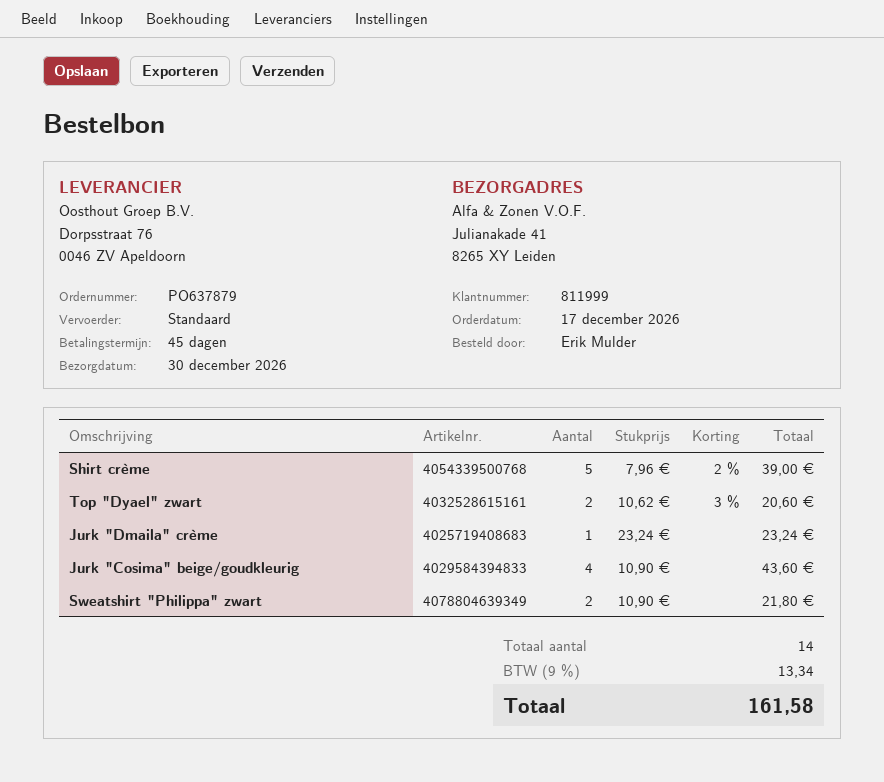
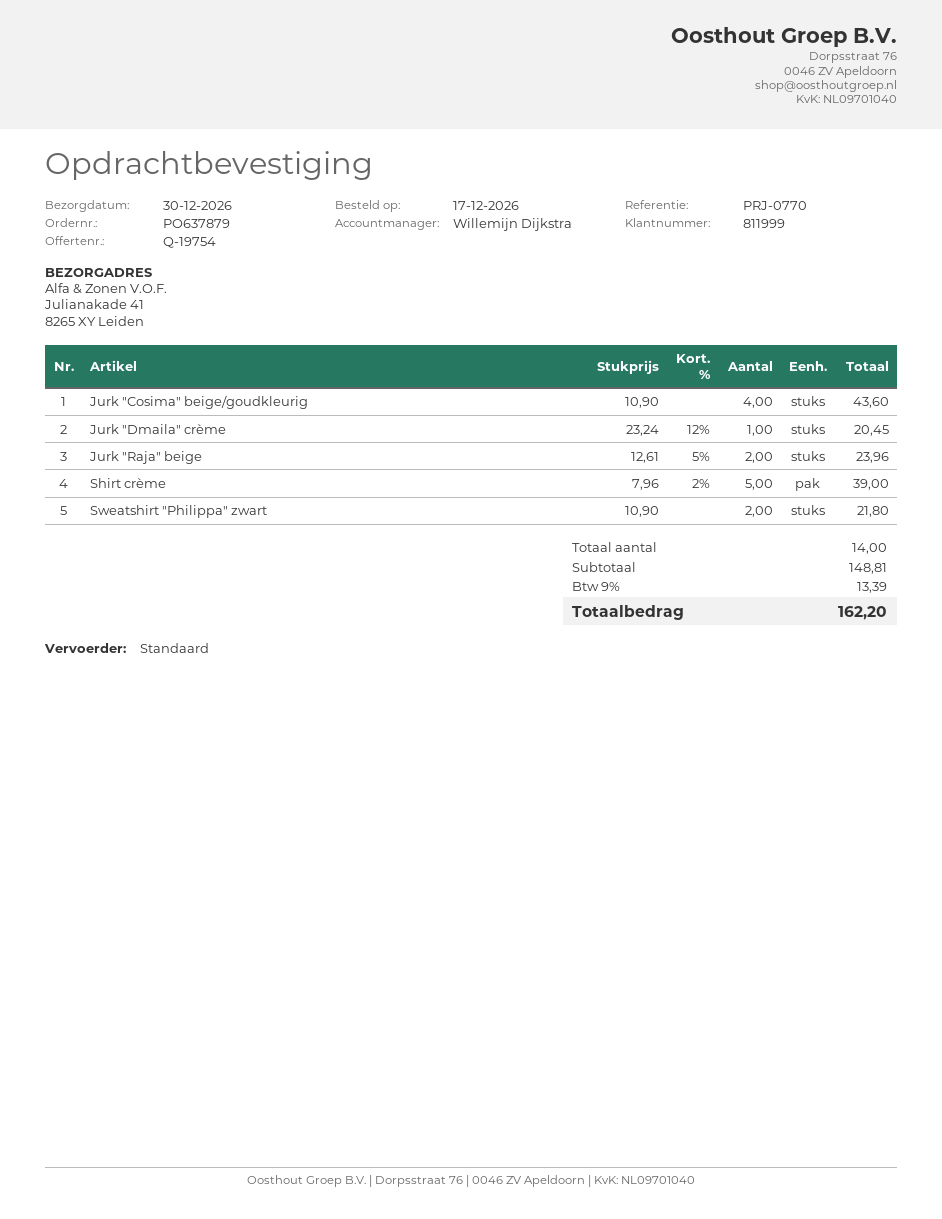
Top "Dyael" zwart: 2 x 10.62 - 3% = 20.60 -> none
Jurk "Dmaila" crème: 1 x 23.24 = 23.24 -> 1 x 23.24 - 12% = 20.45
Jurk "Raja" beige: none -> 2 x 12.61 - 5% = 23.96
tax: 9% = 13.34 -> 9% = 13.39
total: 161.58 -> 162.20

